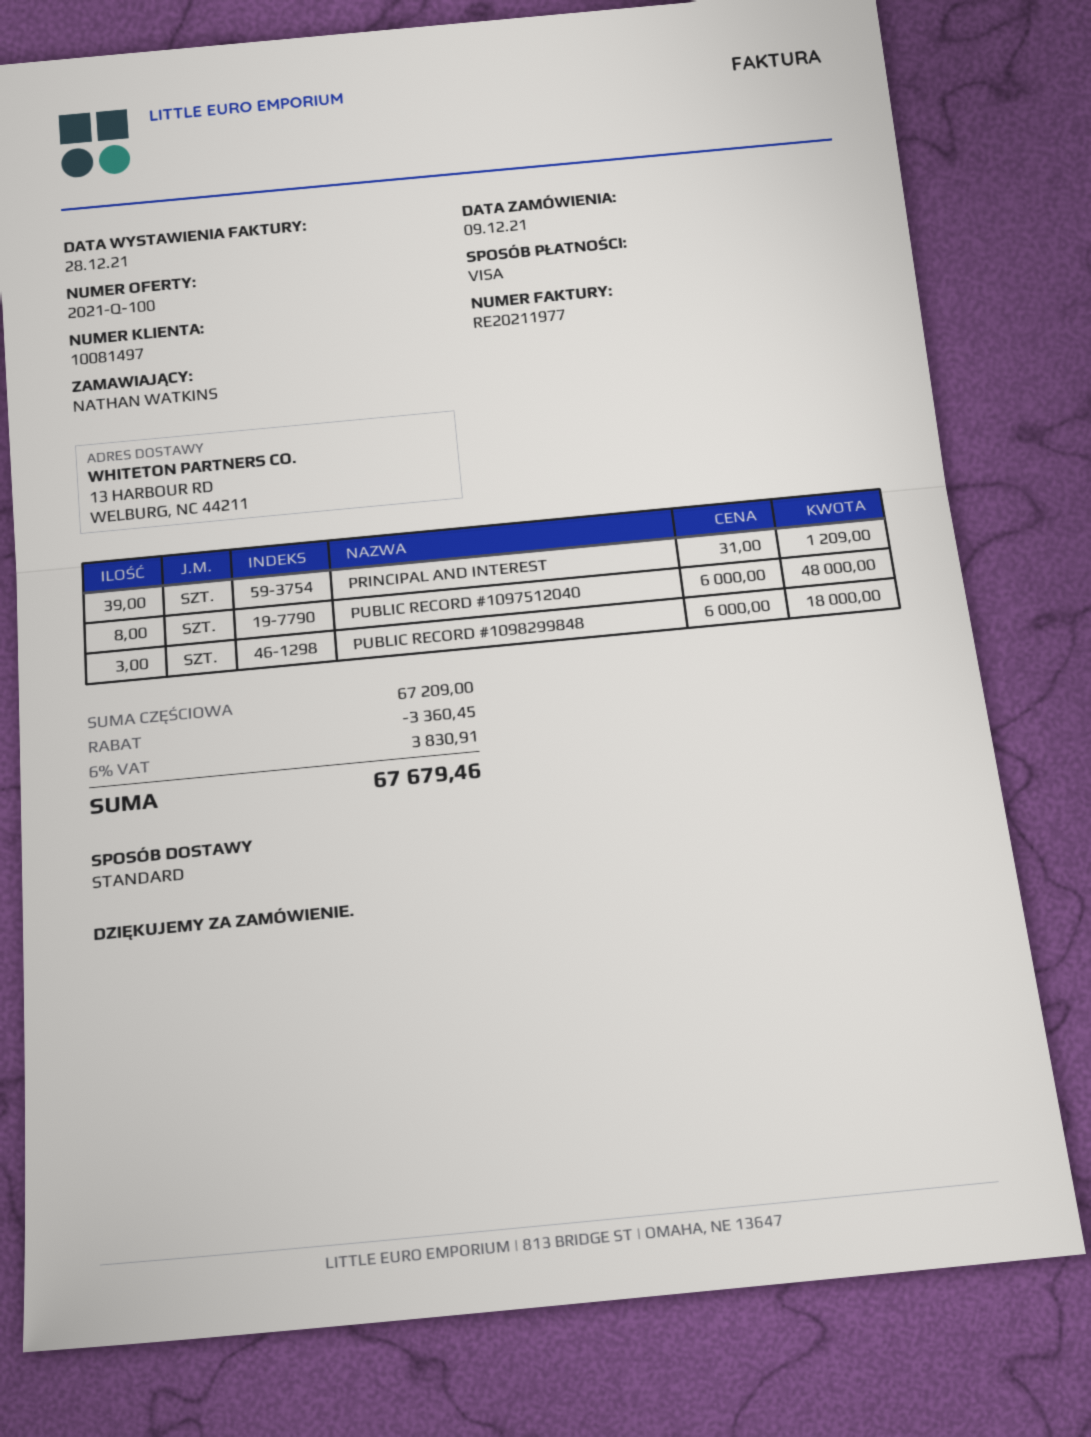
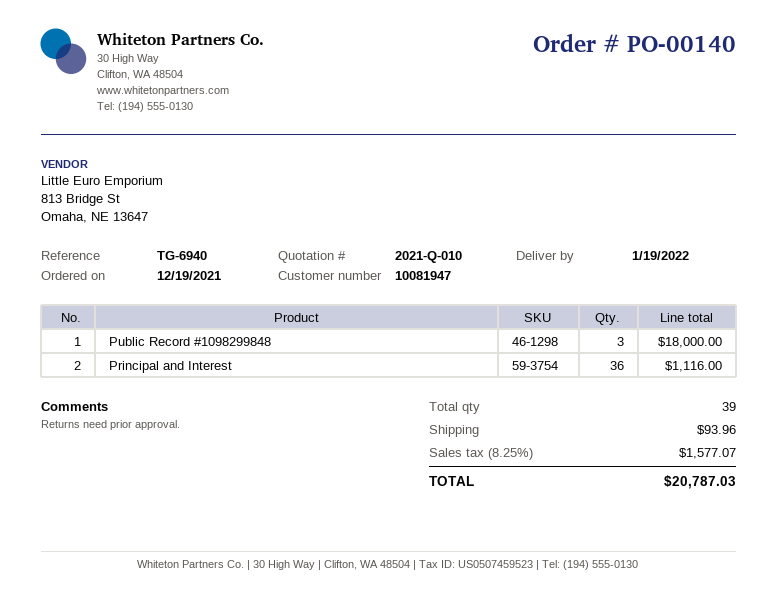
quote number: 2021-Q-100 -> 2021-Q-010
order date: 2021-12-09 -> 2021-12-19
customer number: 10081497 -> 10081947
PRINCIPAL AND INTEREST: 39 for 1209.00 -> 36 for 1116.00
PUBLIC RECORD #1097512040: 8 for 48000.00 -> none
discount: 3360.45 -> none
shipping: none -> 93.96
tax: 6% = 3830.91 -> 8.25% = 1577.07
total: 67679.46 -> 20787.03

